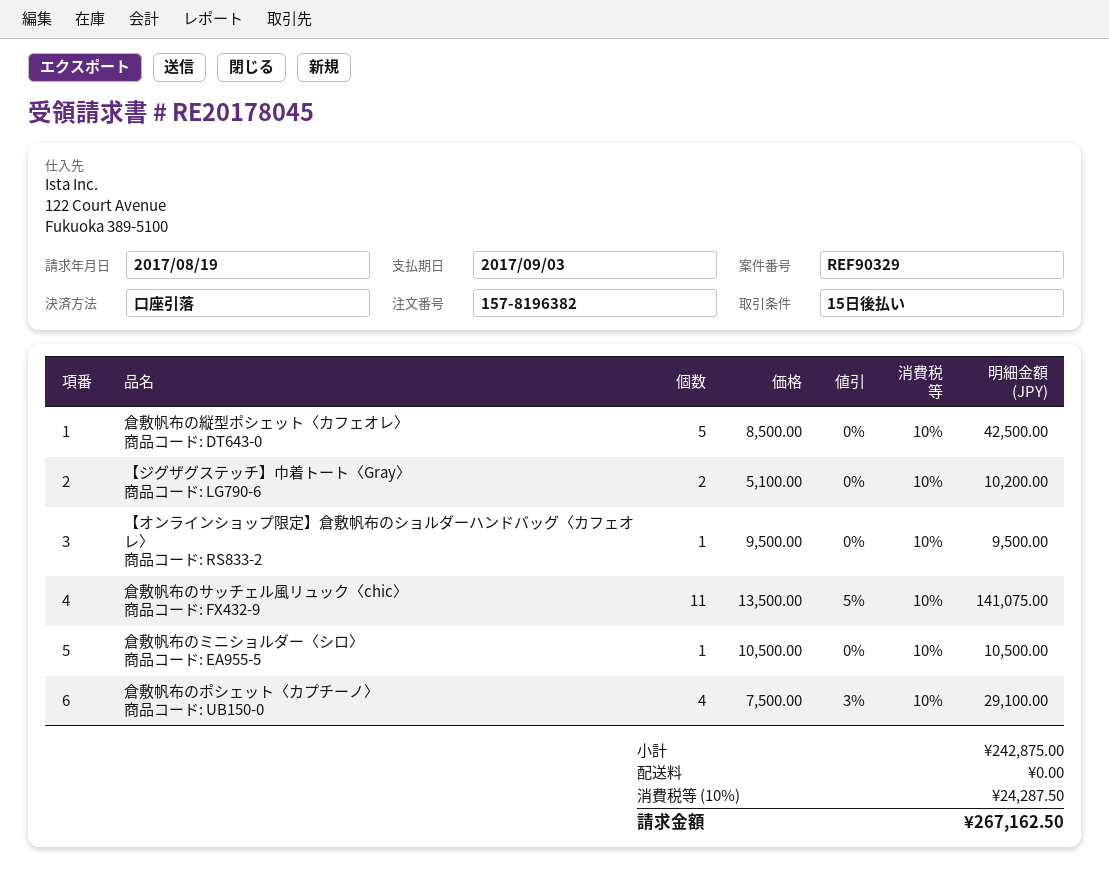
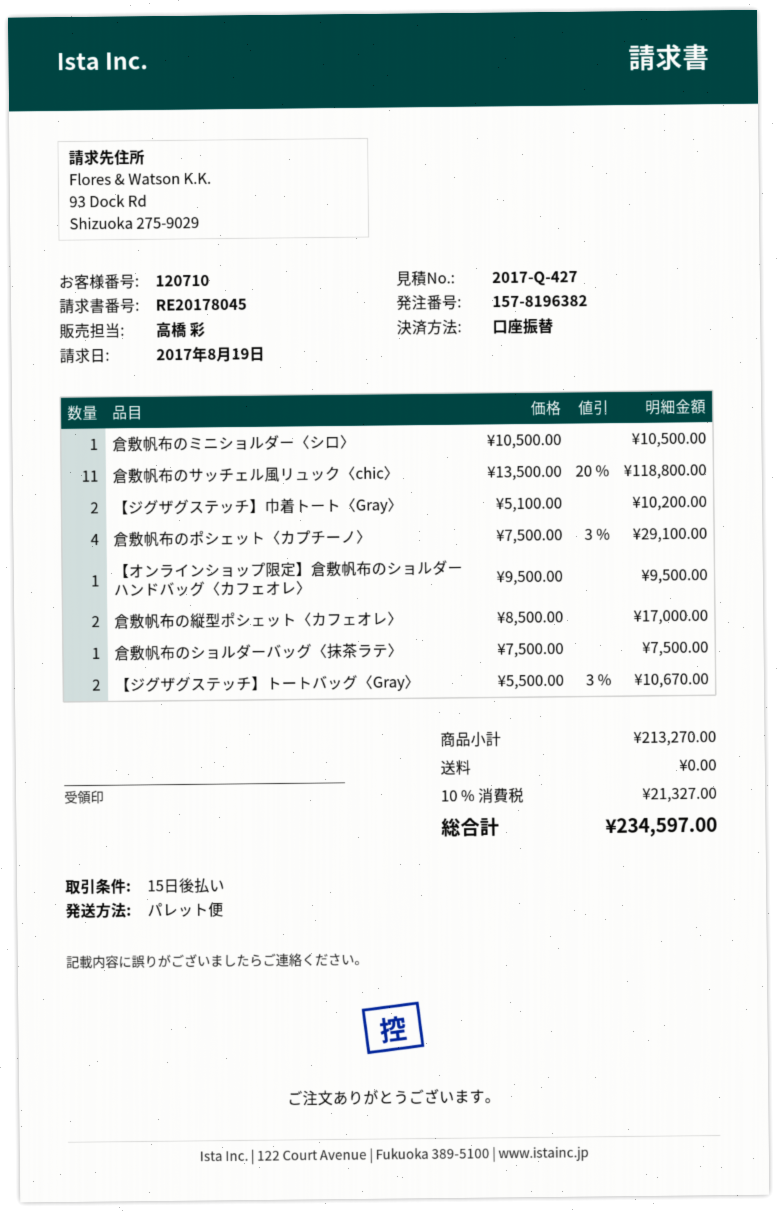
倉敷帆布の縦型ポシェット〈カフェオレ〉: 5 x 8500.00 = 42500.00 -> 2 x 8500.00 = 17000.00
倉敷帆布のサッチェル風リュック〈chic〉: 11 x 13500.00 - 5% = 141075.00 -> 11 x 13500.00 - 20% = 118800.00
倉敷帆布のショルダーバッグ〈抹茶ラテ〉: none -> 1 x 7500.00 = 7500.00
【ジグザグステッチ】トートバッグ〈Gray〉: none -> 2 x 5500.00 - 3% = 10670.00
subtotal: 242875.00 -> 213270.00
tax: 10% = 24287.50 -> 10% = 21327.00
total: 267162.50 -> 234597.00

